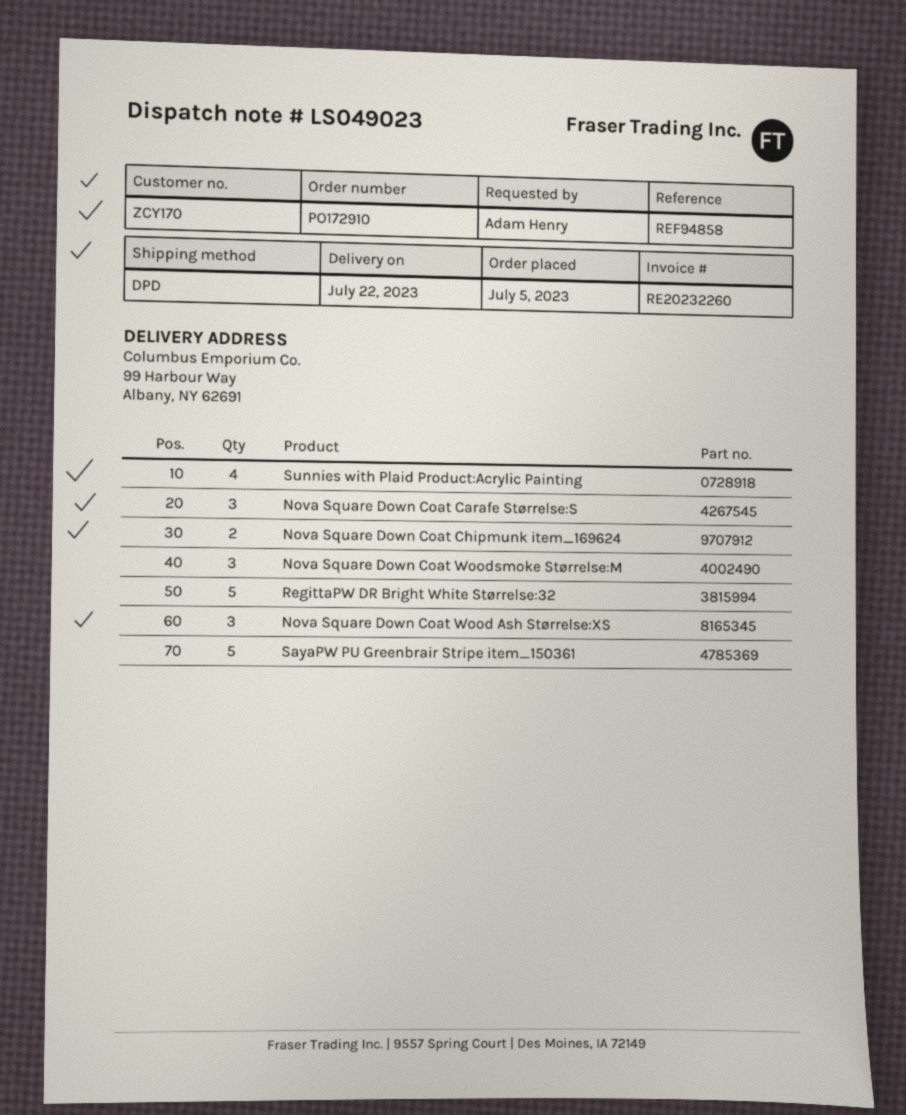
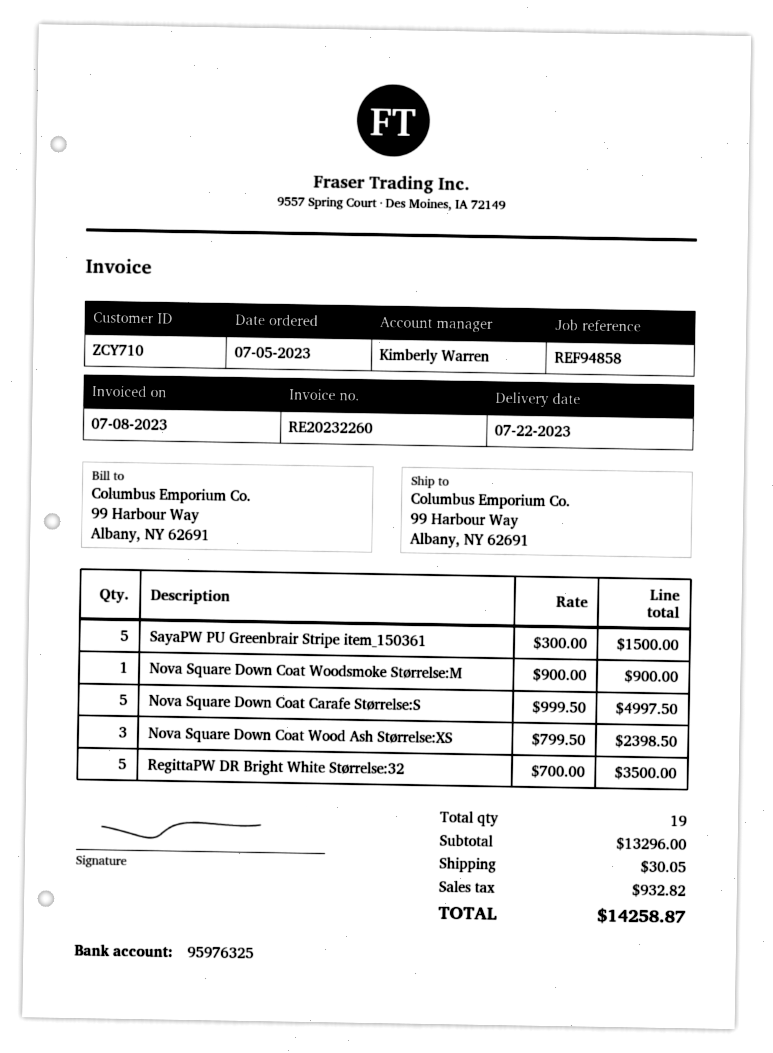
customer number: ZCY170 -> ZCY710
Sunnies with Plaid Product:Acrylic Painting: 4 -> none
Nova Square Down Coat Carafe Størrelse:S: 3 -> 5
Nova Square Down Coat Chipmunk item_169624: 2 -> none
Nova Square Down Coat Woodsmoke Størrelse:M: 3 -> 1

